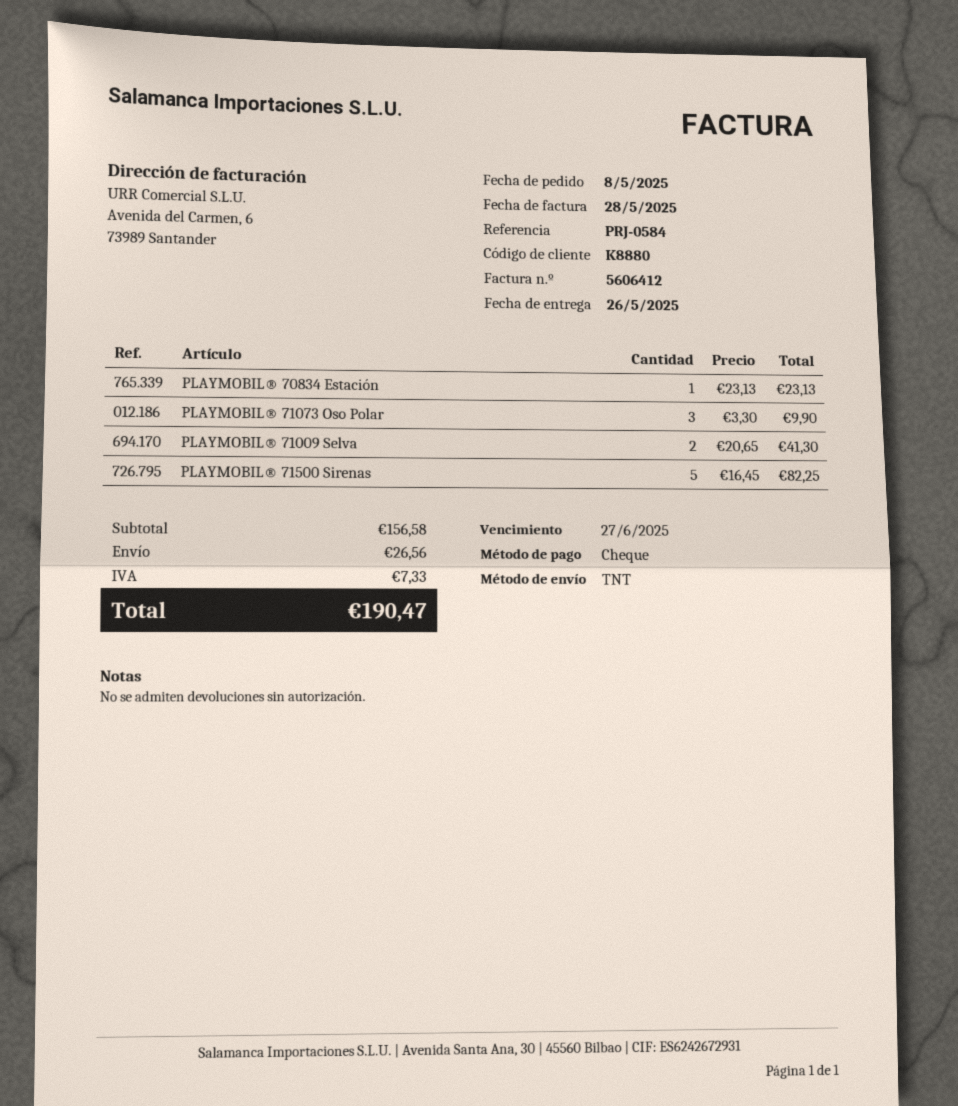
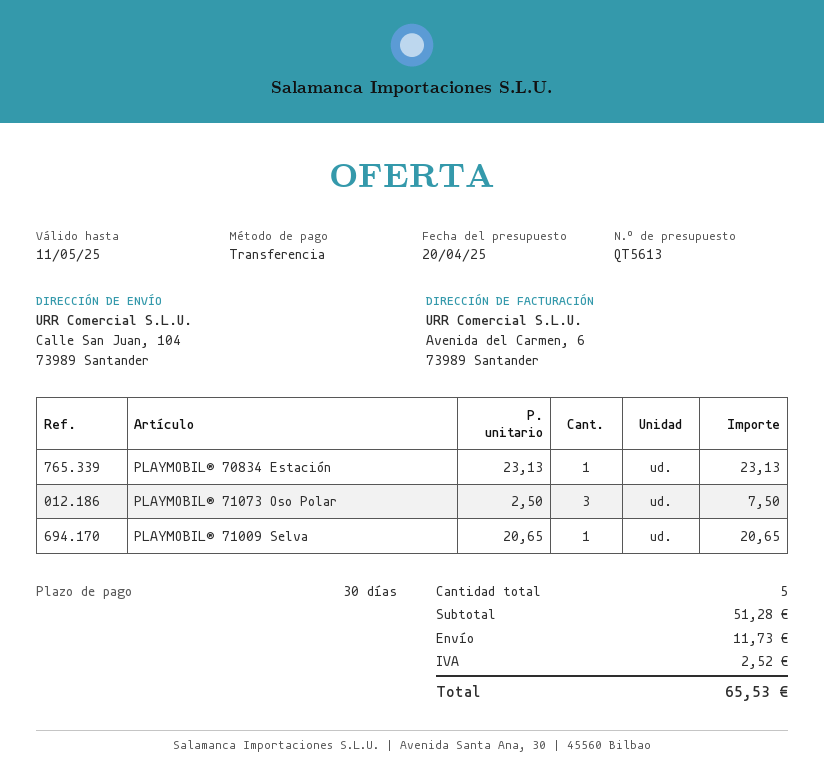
payment method: cheque -> bank transfer
PLAYMOBIL® 71073 Oso Polar: 3 x 3.30 = 9.90 -> 3 x 2.50 = 7.50
PLAYMOBIL® 71009 Selva: 2 x 20.65 = 41.30 -> 1 x 20.65 = 20.65
PLAYMOBIL® 71500 Sirenas: 5 x 16.45 = 82.25 -> none
subtotal: 156.58 -> 51.28
shipping: 26.56 -> 11.73
tax: 7.33 -> 2.52
total: 190.47 -> 65.53

